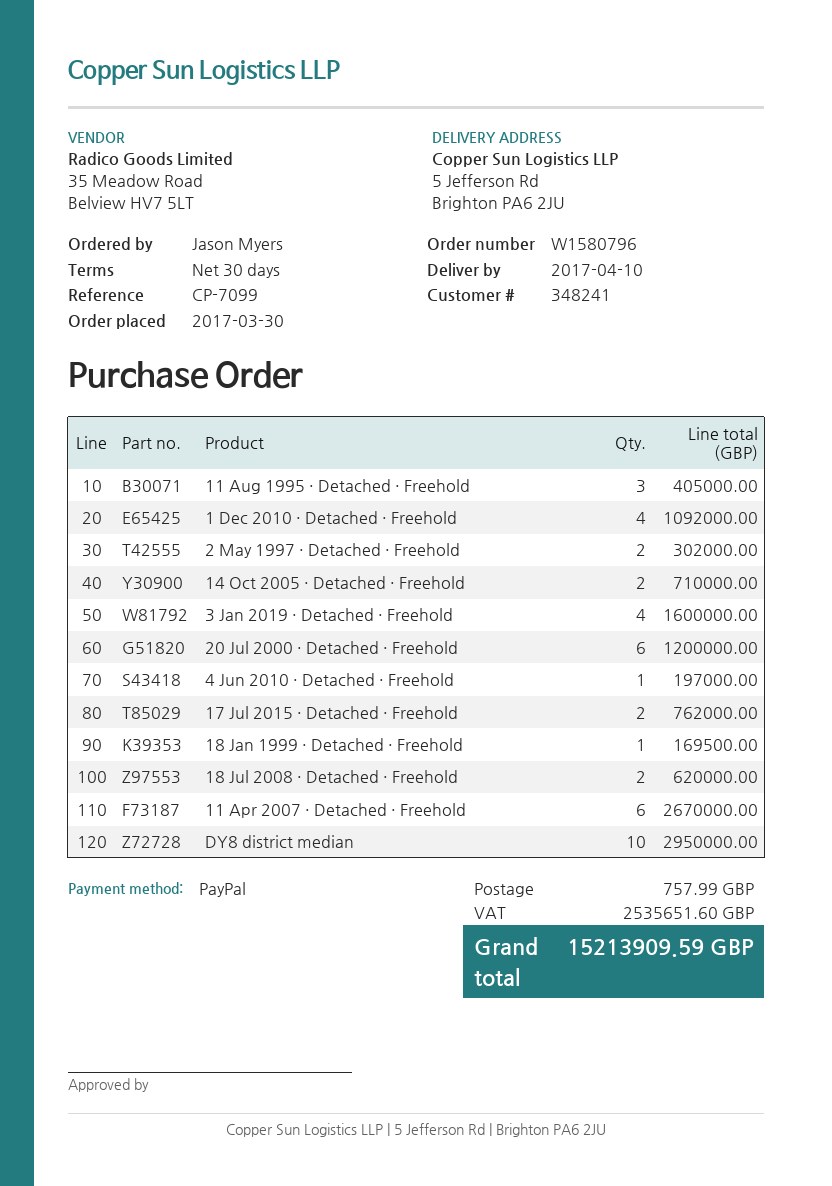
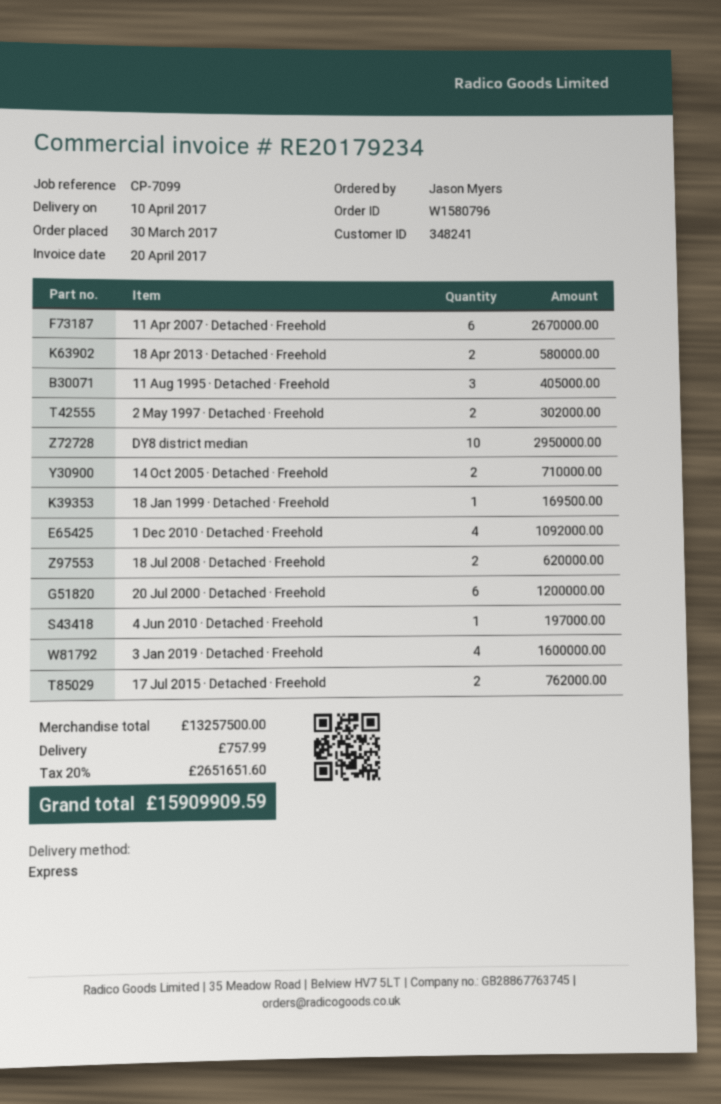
18 Apr 2013 · Detached · Freehold: none -> 2 for 580000.00
tax: 2535651.60 -> 2651651.60
total: 15213909.59 -> 15909909.59

